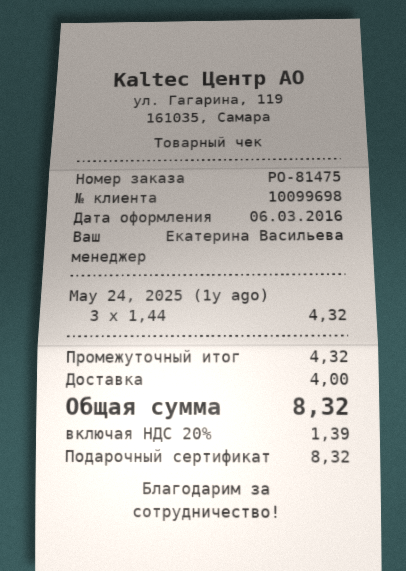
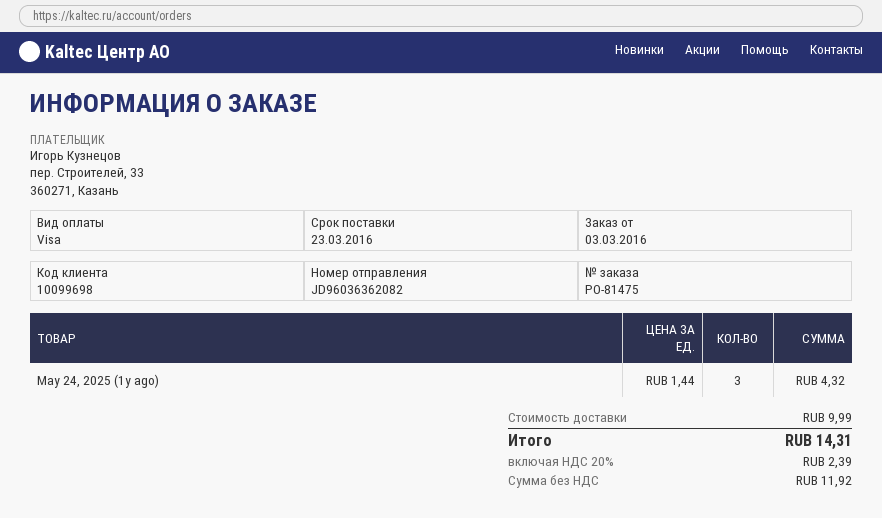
order date: 2016-03-06 -> 2016-03-03
payment method: gift card -> Visa
shipping: 4.00 -> 9.99
tax: 20% = 1.39 -> 20% = 2.39
total: 8.32 -> 14.31

